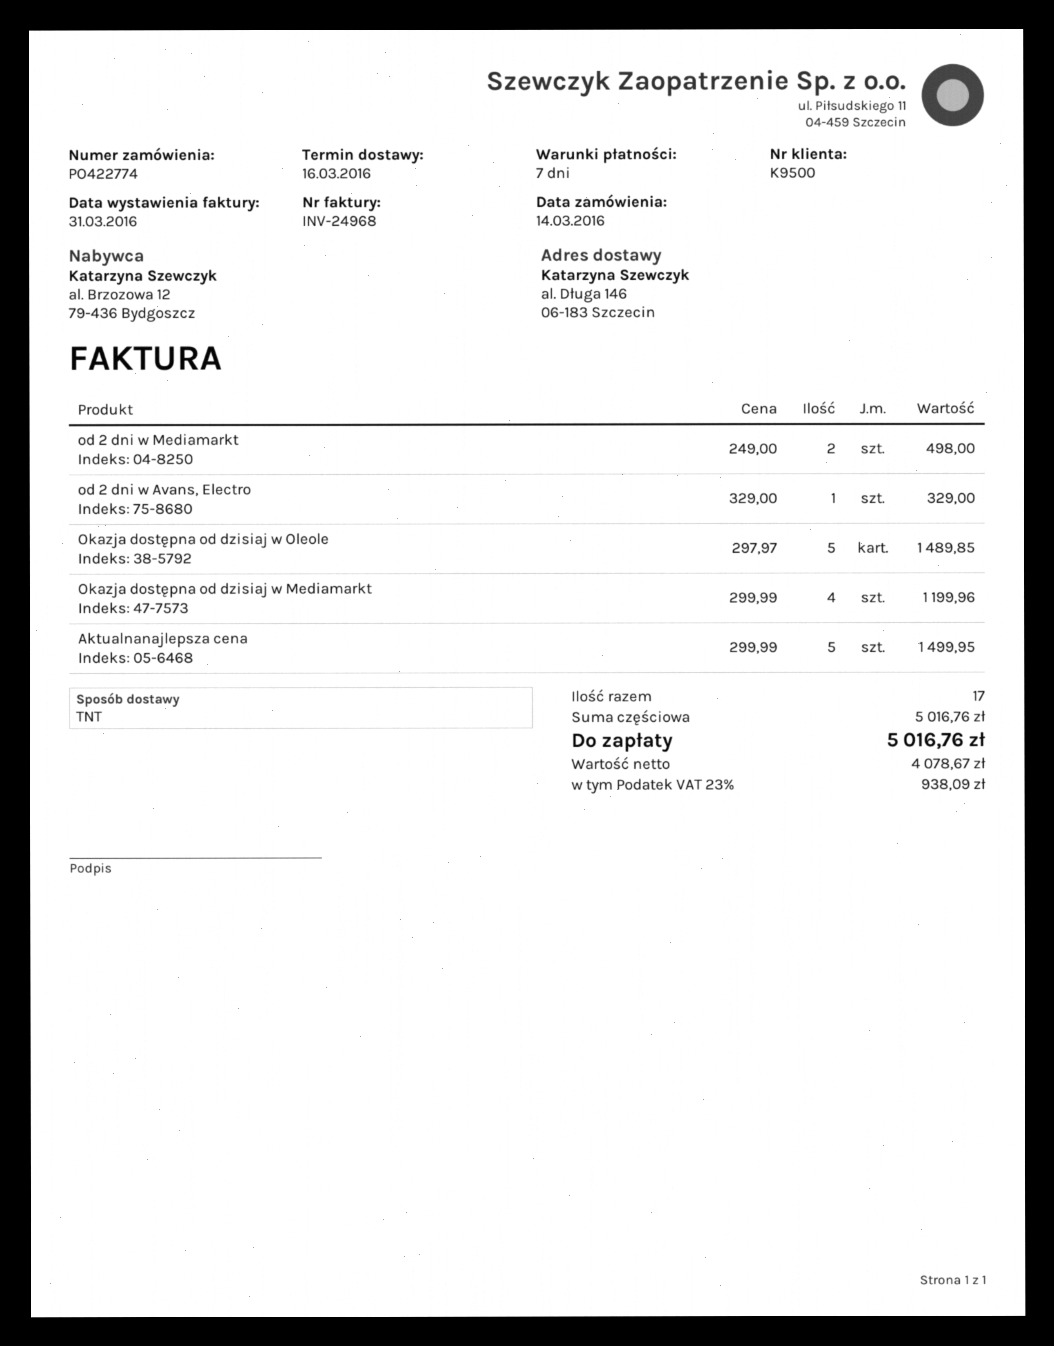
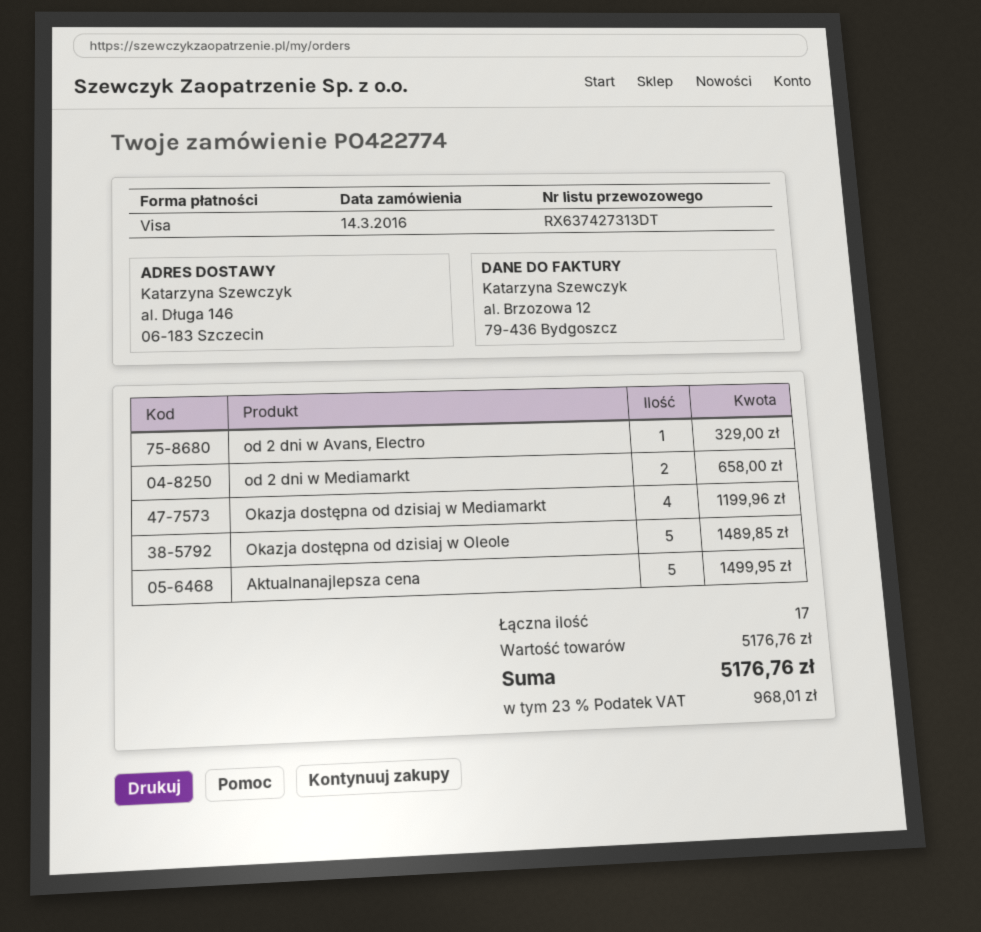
od 2 dni w Mediamarkt: 2 for 498.00 -> 2 for 658.00
subtotal: 5016.76 -> 5176.76
tax: 23% = 938.09 -> 23% = 968.01
total: 5016.76 -> 5176.76

